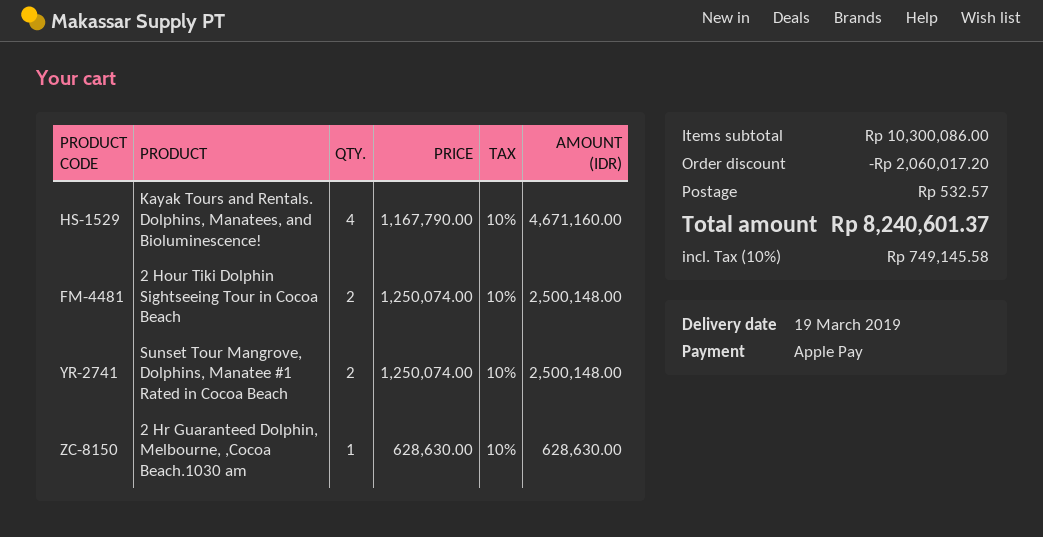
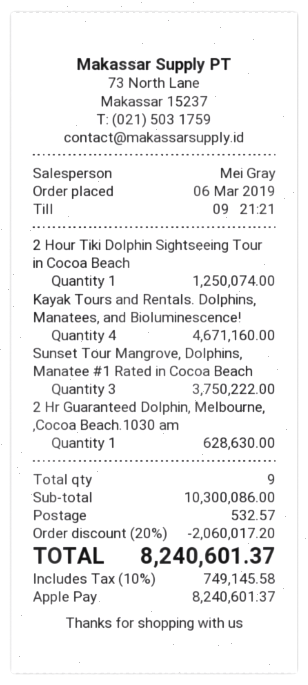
2 Hour Tiki Dolphin Sightseeing Tour in Cocoa Beach: 2 for 2500148.00 -> 1 for 1250074.00
Sunset Tour Mangrove, Dolphins, Manatee #1 Rated in Cocoa Beach: 2 for 2500148.00 -> 3 for 3750222.00

